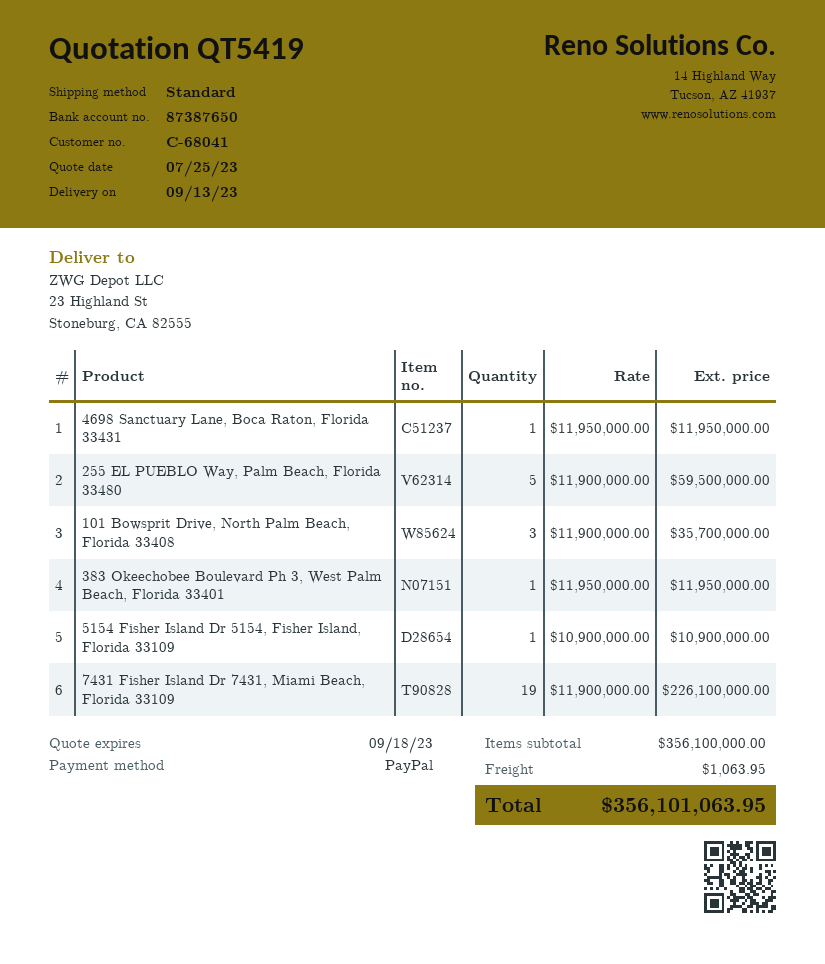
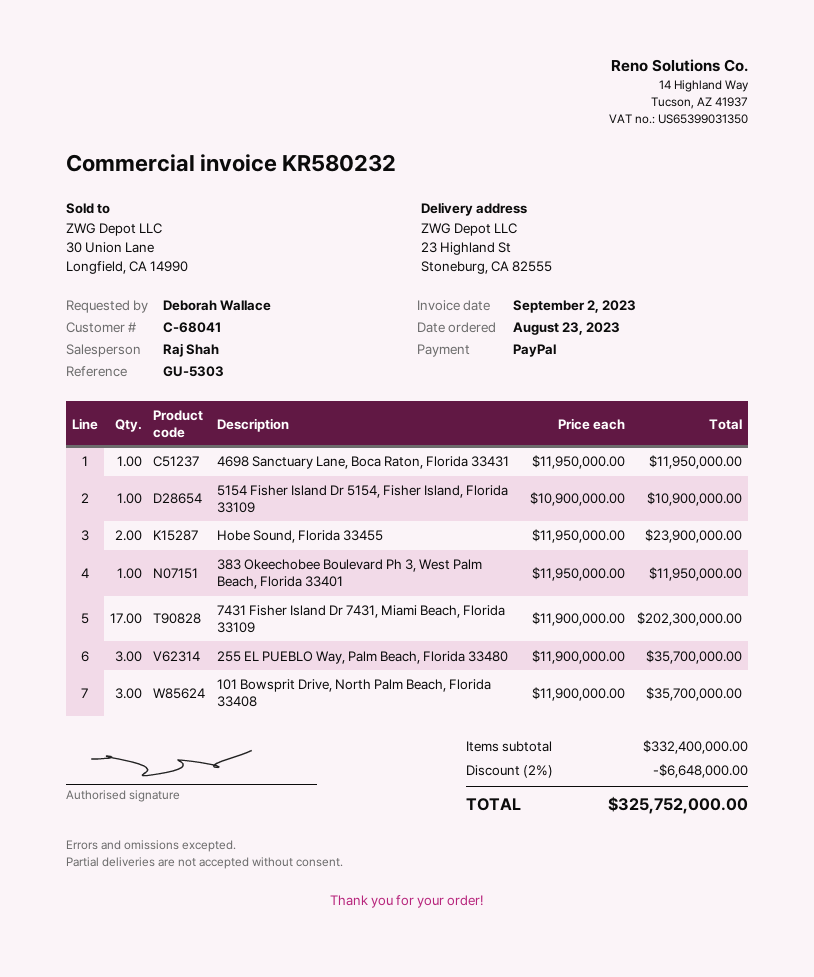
255 EL PUEBLO Way, Palm Beach, Florida 33480: 5 x 11900000.00 = 59500000.00 -> 3 x 11900000.00 = 35700000.00
7431 Fisher Island Dr 7431, Miami Beach, Florida 33109: 19 x 11900000.00 = 226100000.00 -> 17 x 11900000.00 = 202300000.00
Hobe Sound, Florida 33455: none -> 2 x 11950000.00 = 23900000.00
subtotal: 356100000.00 -> 332400000.00
discount: none -> 2% = 6648000.00
shipping: 1063.95 -> none
total: 356101063.95 -> 325752000.00

